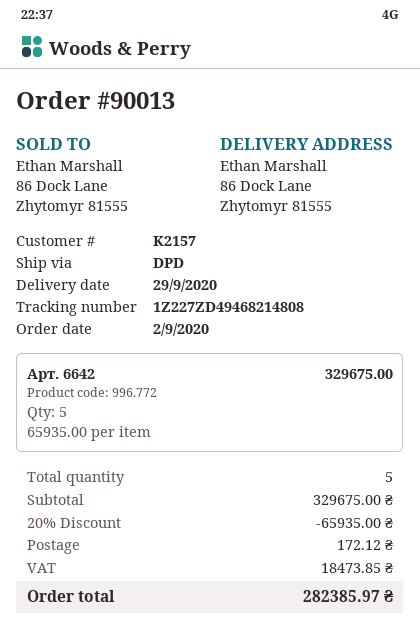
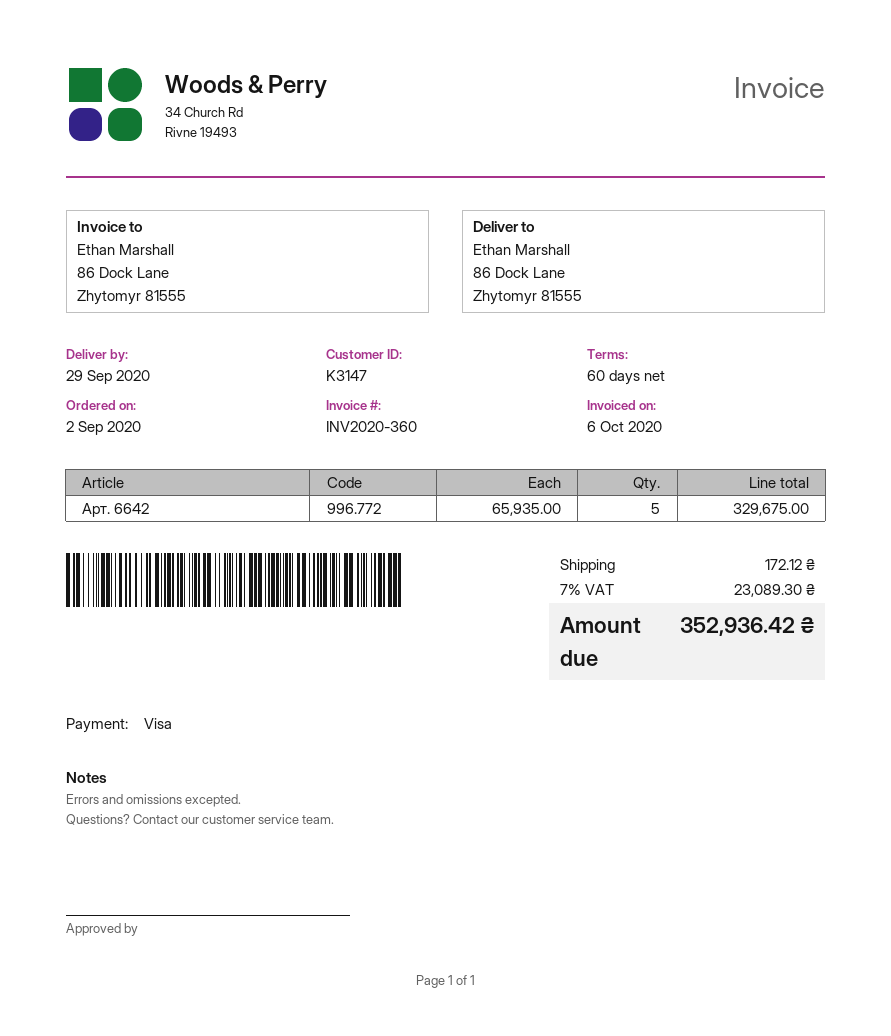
customer number: K2157 -> K3147
discount: 20% = 65935.00 -> none
tax: 18473.85 -> 23089.30
total: 282385.97 -> 352936.42

